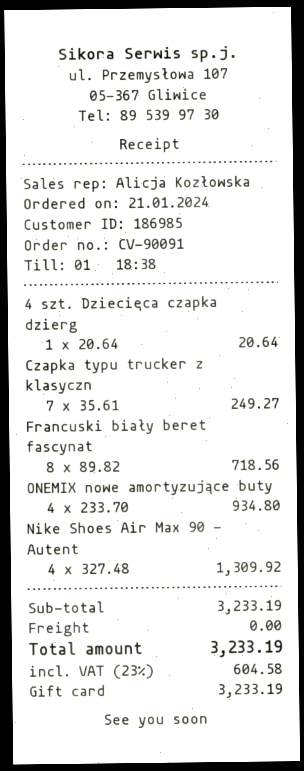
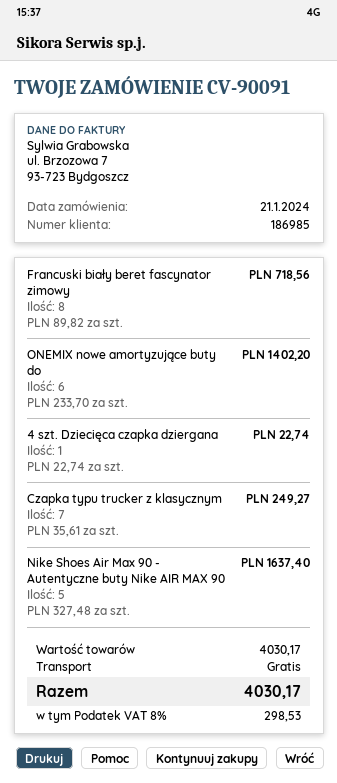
4 szt. Dziecięca czapka dzierg: 1 x 20.64 = 20.64 -> 1 x 22.74 = 22.74
ONEMIX nowe amortyzujące buty: 4 x 233.70 = 934.80 -> 6 x 233.70 = 1402.20
Nike Shoes Air Max 90 - Autent: 4 x 327.48 = 1309.92 -> 5 x 327.48 = 1637.40
subtotal: 3233.19 -> 4030.17
tax: 23% = 604.58 -> 8% = 298.53
total: 3233.19 -> 4030.17

